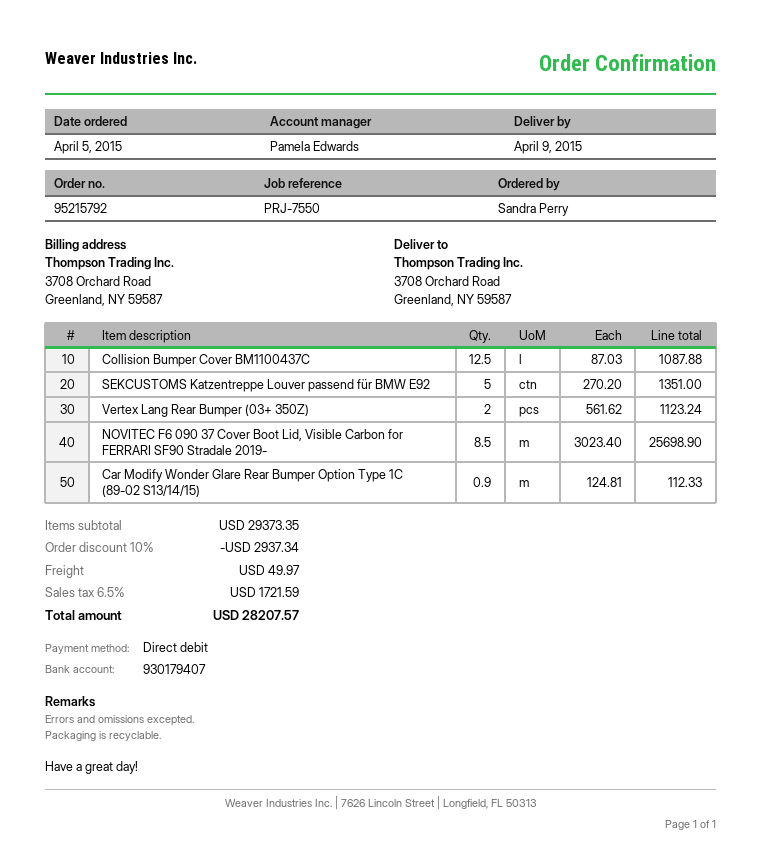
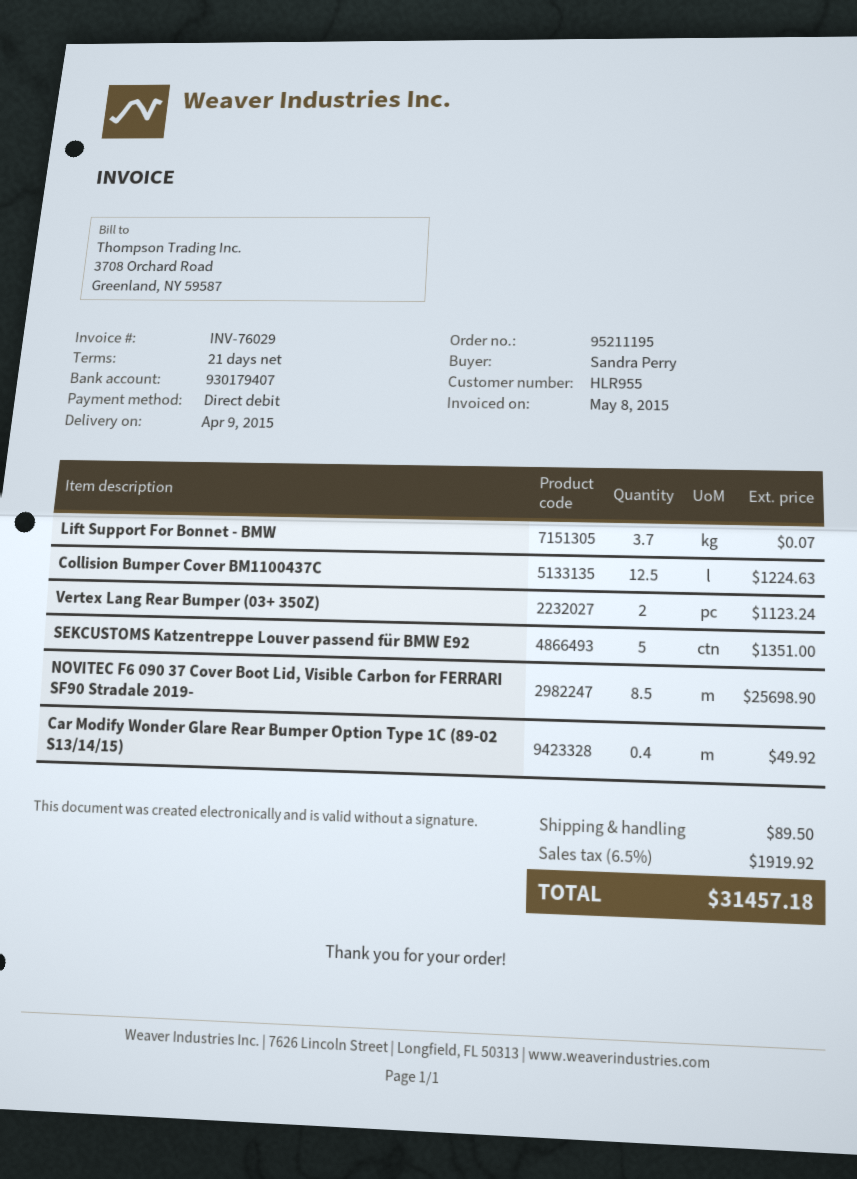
order number: 95215792 -> 95211195
Collision Bumper Cover BM1100437C: 12.5 for 1087.88 -> 12.5 for 1224.63
Car Modify Wonder Glare Rear Bumper Option Type 1C (89-02 S13/14/15): 0.9 for 112.33 -> 0.4 for 49.92
Lift Support For Bonnet - BMW: none -> 3.7 for 0.07
discount: 10% = 2937.34 -> none
shipping: 49.97 -> 89.50
tax: 6.5% = 1721.59 -> 6.5% = 1919.92
total: 28207.57 -> 31457.18

